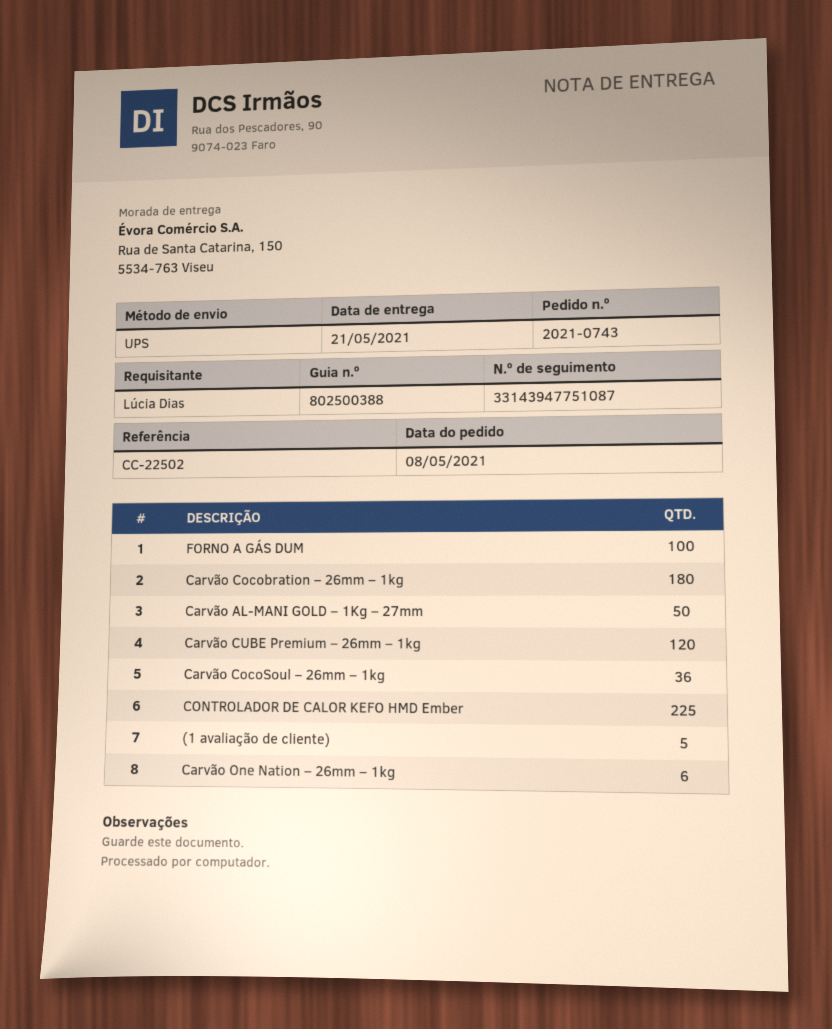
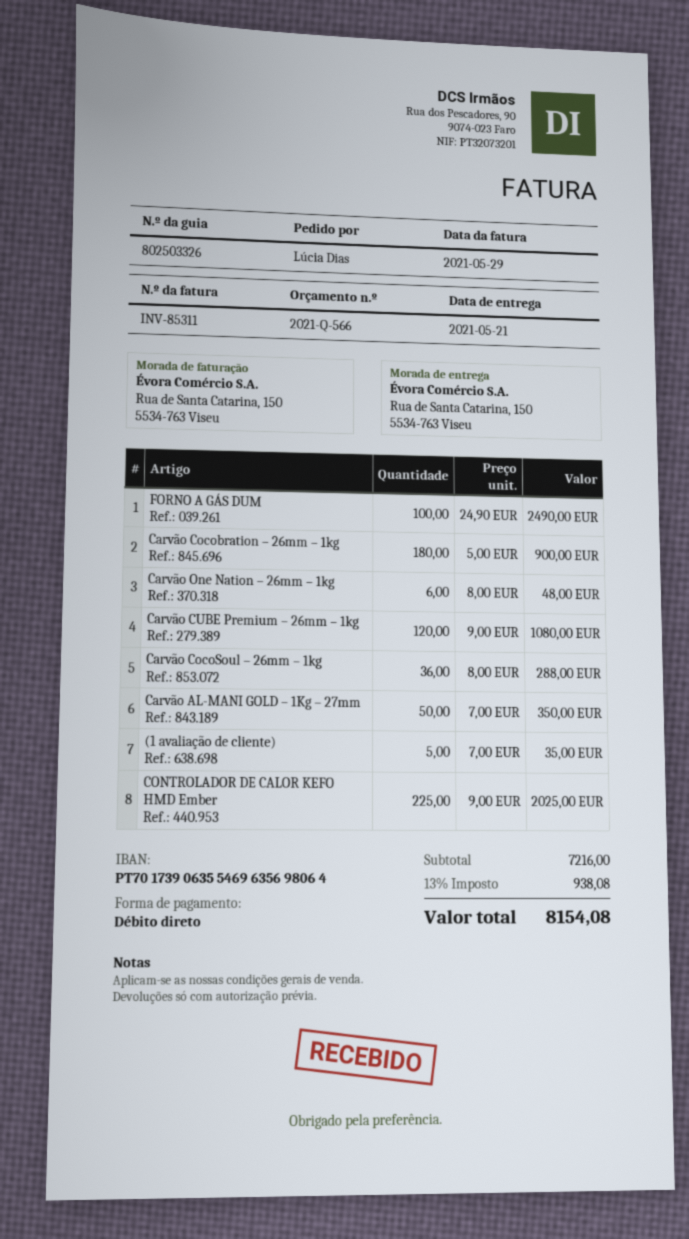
delivery note number: 802500388 -> 802503326

